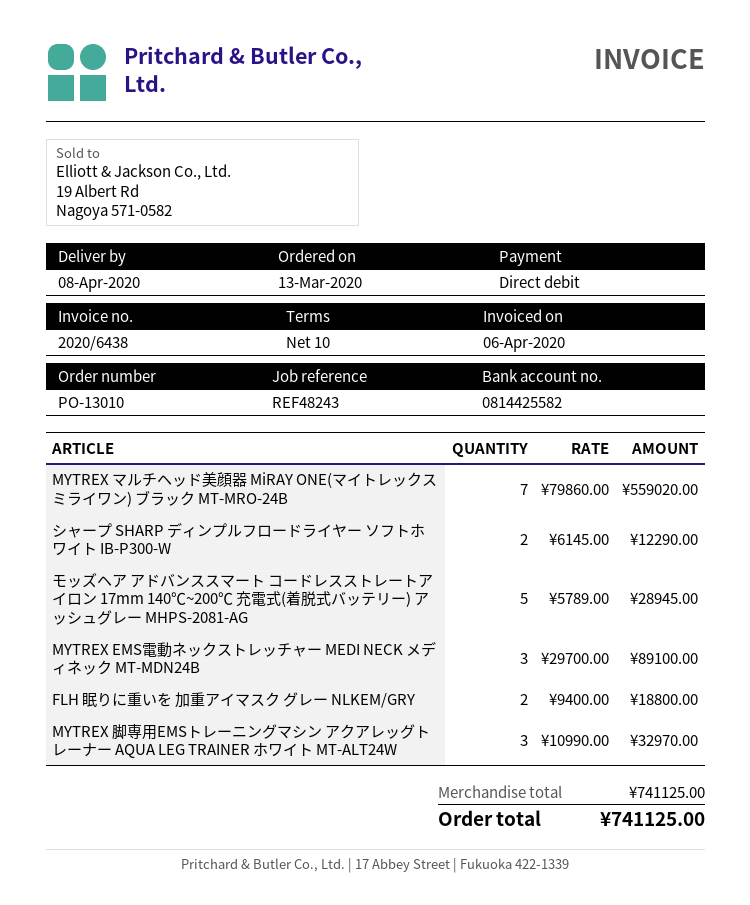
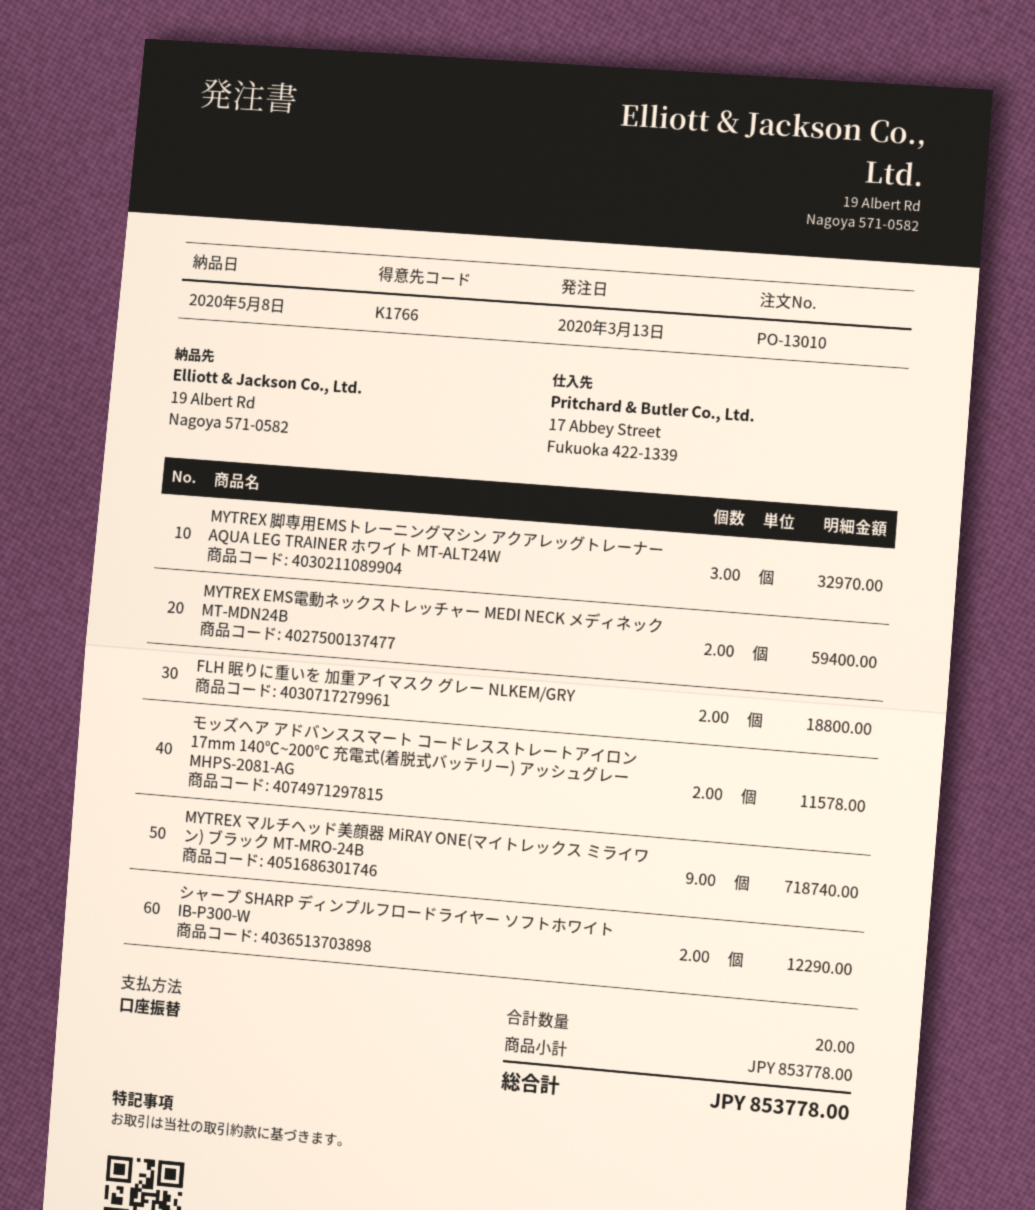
delivery date: 2020-04-08 -> 2020-05-08
MYTREX マルチヘッド美顔器 MiRAY ONE(マイトレックス ミライワン) ブラック MT-MRO-24B: 7 for 559020.00 -> 9 for 718740.00
モッズヘア アドバンススマート コードレスストレートアイロン 17mm 140℃~200℃ 充電式(着脱式バッテリー) アッシュグレー MHPS-2081-AG: 5 for 28945.00 -> 2 for 11578.00
MYTREX EMS電動ネックストレッチャー MEDI NECK メディネック MT-MDN24B: 3 for 89100.00 -> 2 for 59400.00
subtotal: 741125.00 -> 853778.00
total: 741125.00 -> 853778.00

